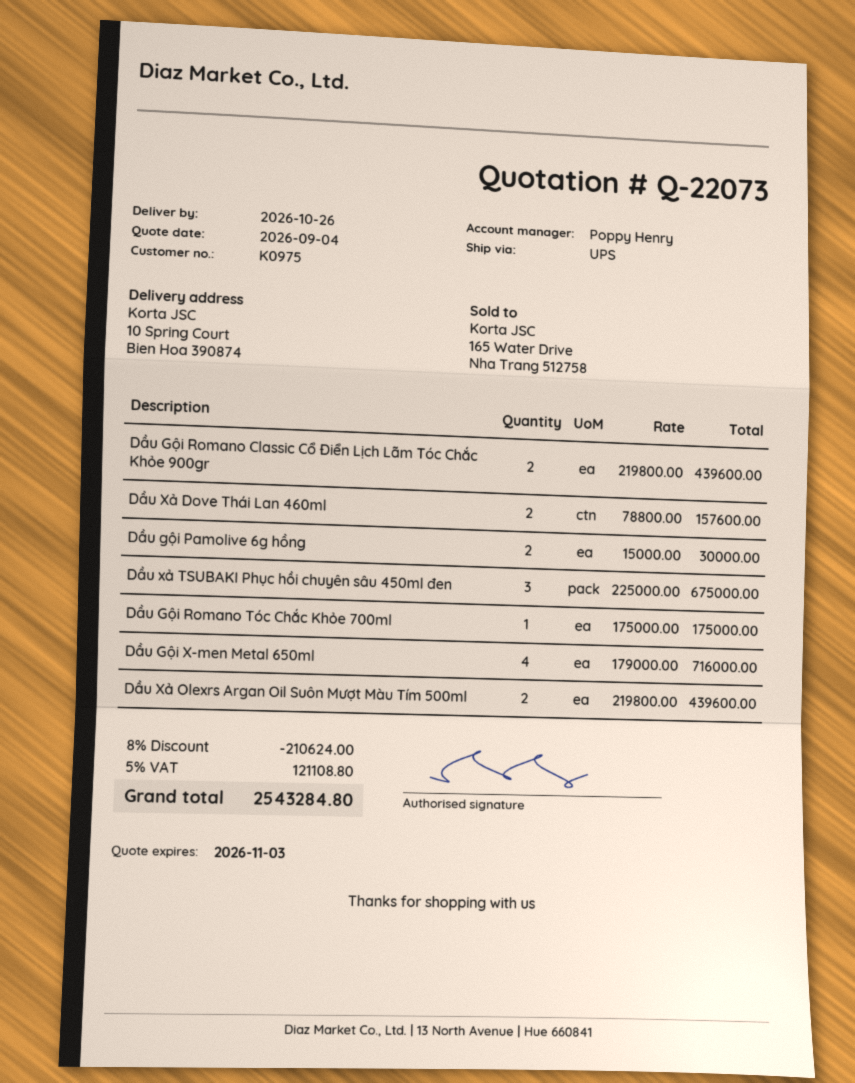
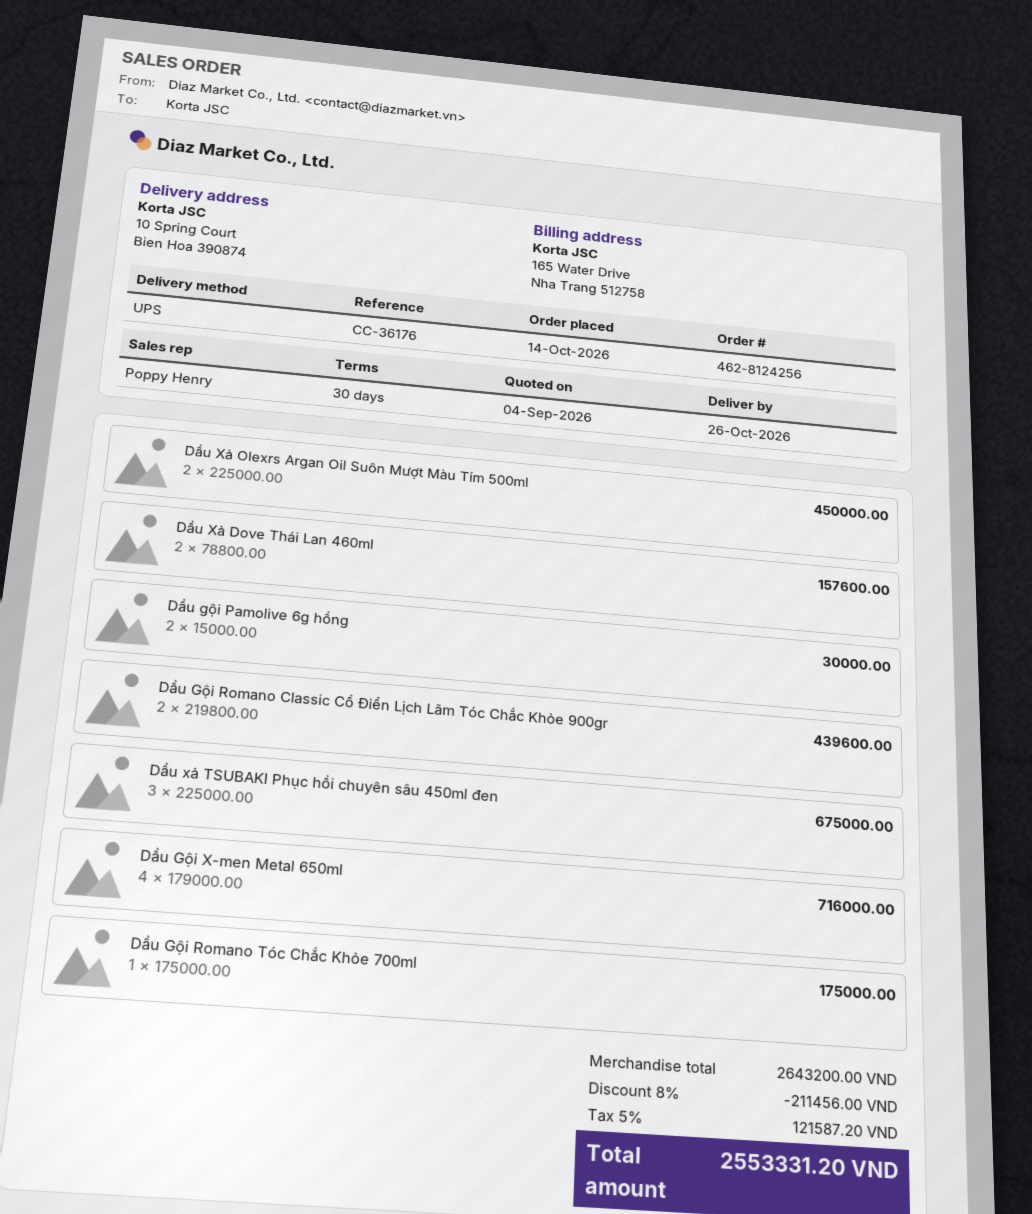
Dầu Xả Olexrs Argan Oil Suôn Mượt Màu Tím 500ml: 2 x 219800.00 = 439600.00 -> 2 x 225000.00 = 450000.00
discount: 8% = 210624.00 -> 8% = 211456.00
tax: 5% = 121108.80 -> 5% = 121587.20
total: 2543284.80 -> 2553331.20

